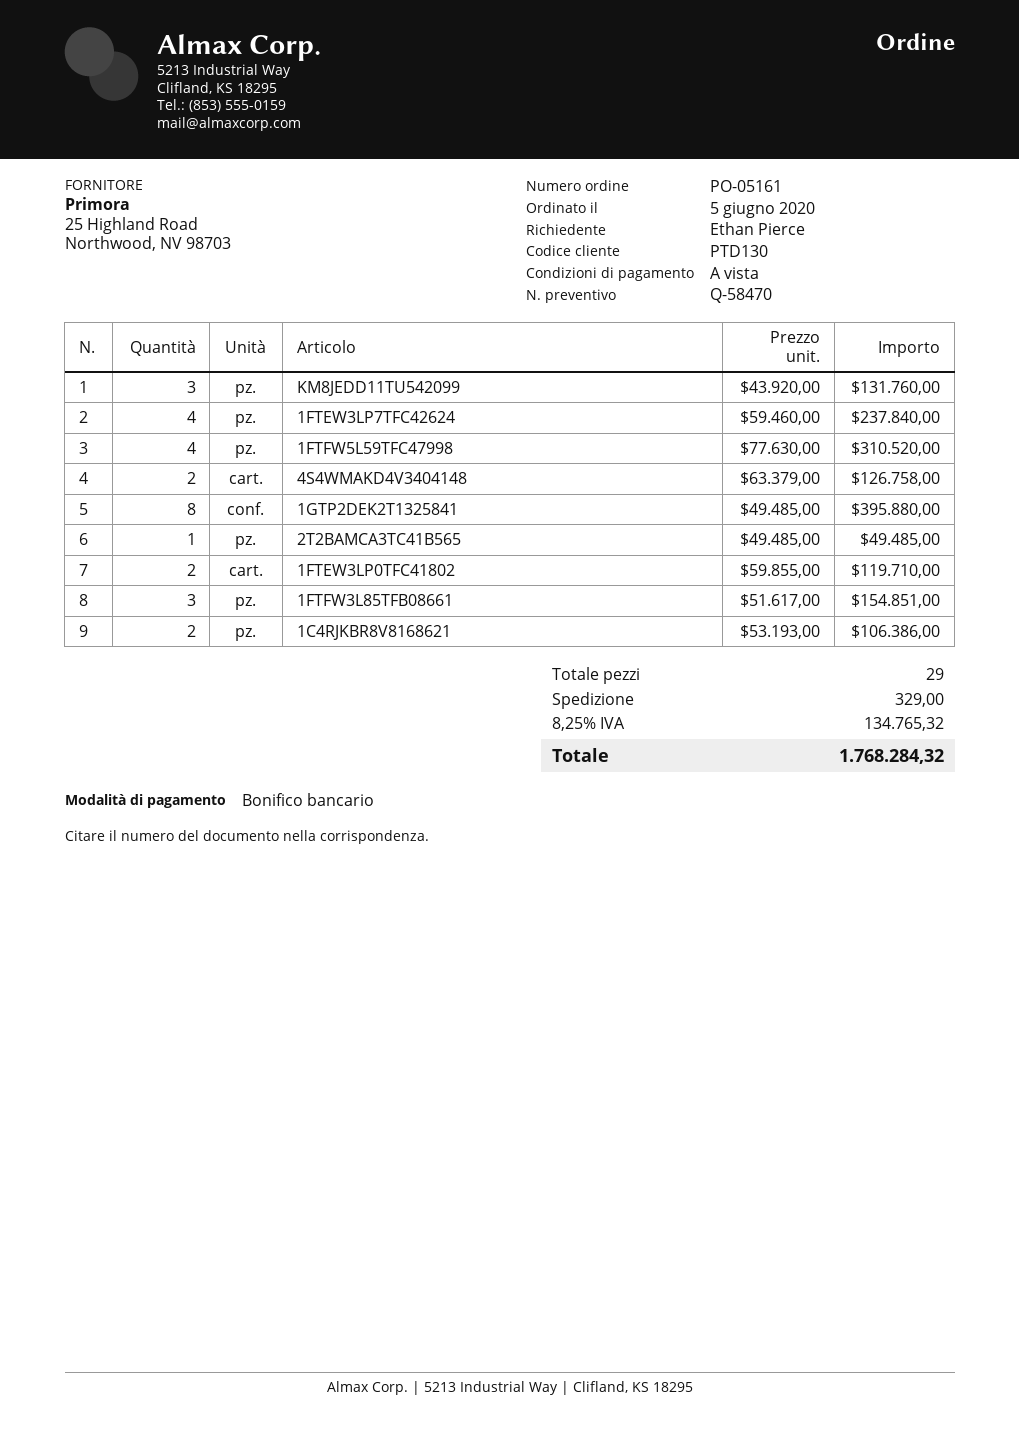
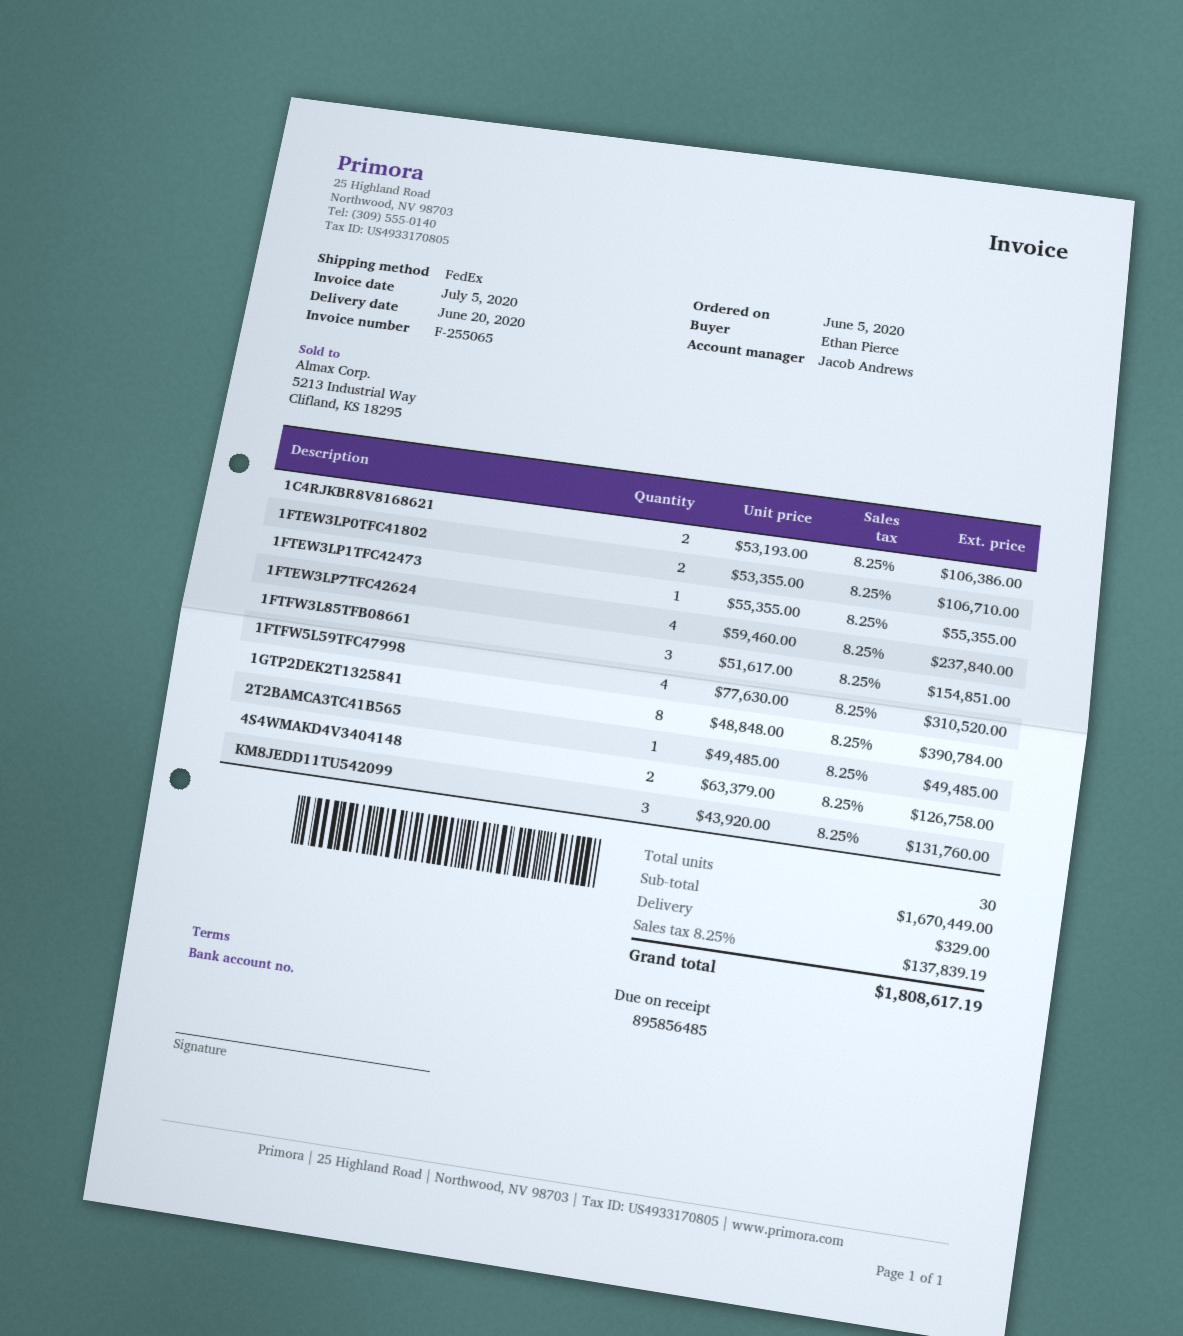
1GTP2DEK2T1325841: 8 x 49485.00 = 395880.00 -> 8 x 48848.00 = 390784.00
1FTEW3LP0TFC41802: 2 x 59855.00 = 119710.00 -> 2 x 53355.00 = 106710.00
1FTEW3LP1TFC42473: none -> 1 x 55355.00 = 55355.00
total quantity: 29 -> 30
tax: 8.25% = 134765.32 -> 8.25% = 137839.19
total: 1768284.32 -> 1808617.19

